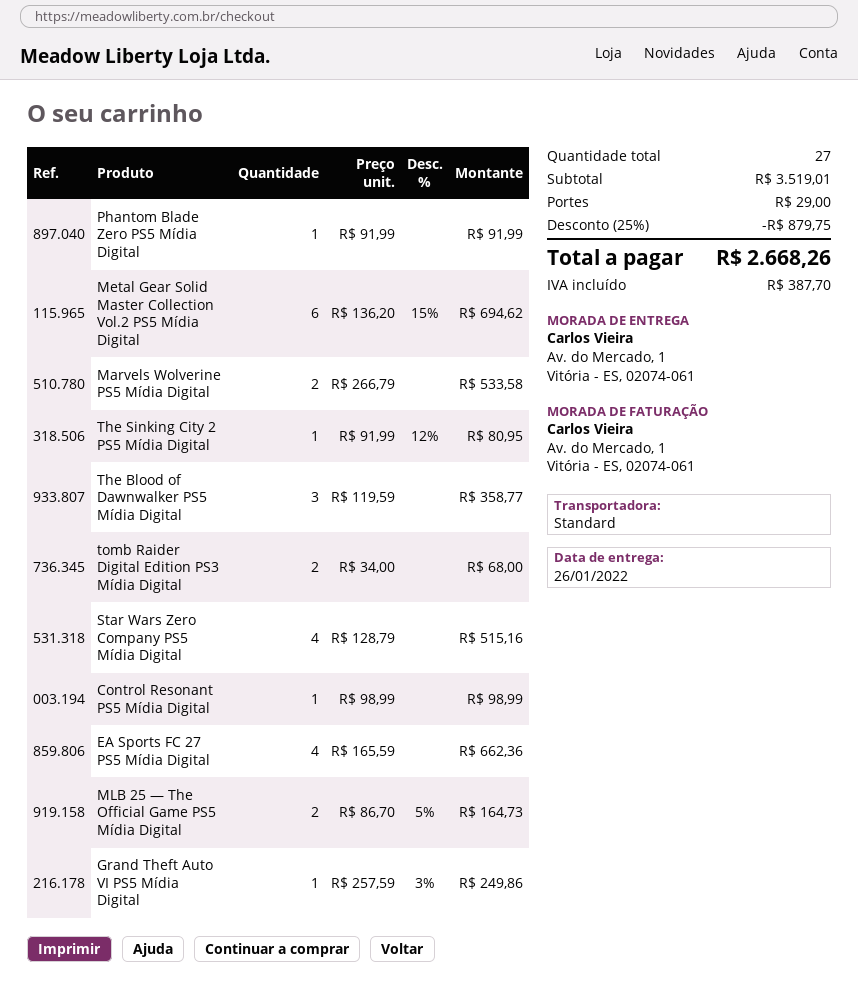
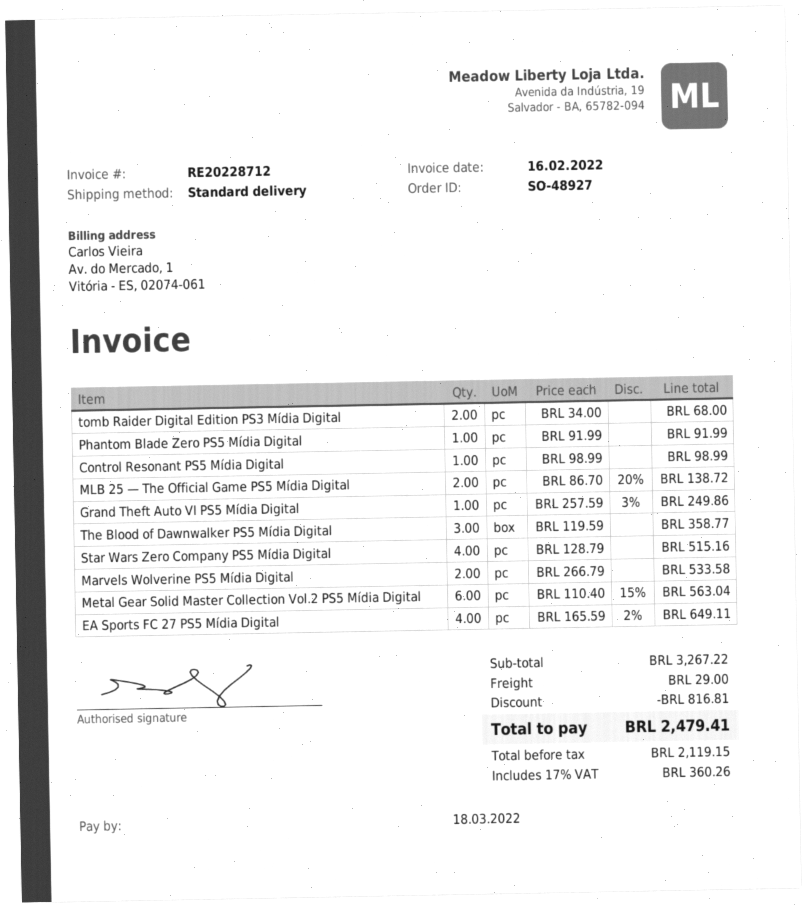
Metal Gear Solid Master Collection Vol.2 PS5 Mídia Digital: 6 x 136.20 - 15% = 694.62 -> 6 x 110.40 - 15% = 563.04
The Sinking City 2 PS5 Mídia Digital: 1 x 91.99 - 12% = 80.95 -> none
EA Sports FC 27 PS5 Mídia Digital: 4 x 165.59 = 662.36 -> 4 x 165.59 - 2% = 649.11
MLB 25 — The Official Game PS5 Mídia Digital: 2 x 86.70 - 5% = 164.73 -> 2 x 86.70 - 20% = 138.72
subtotal: 3519.01 -> 3267.22
discount: 879.75 -> 816.81
tax: 387.70 -> 360.26
total: 2668.26 -> 2479.41

